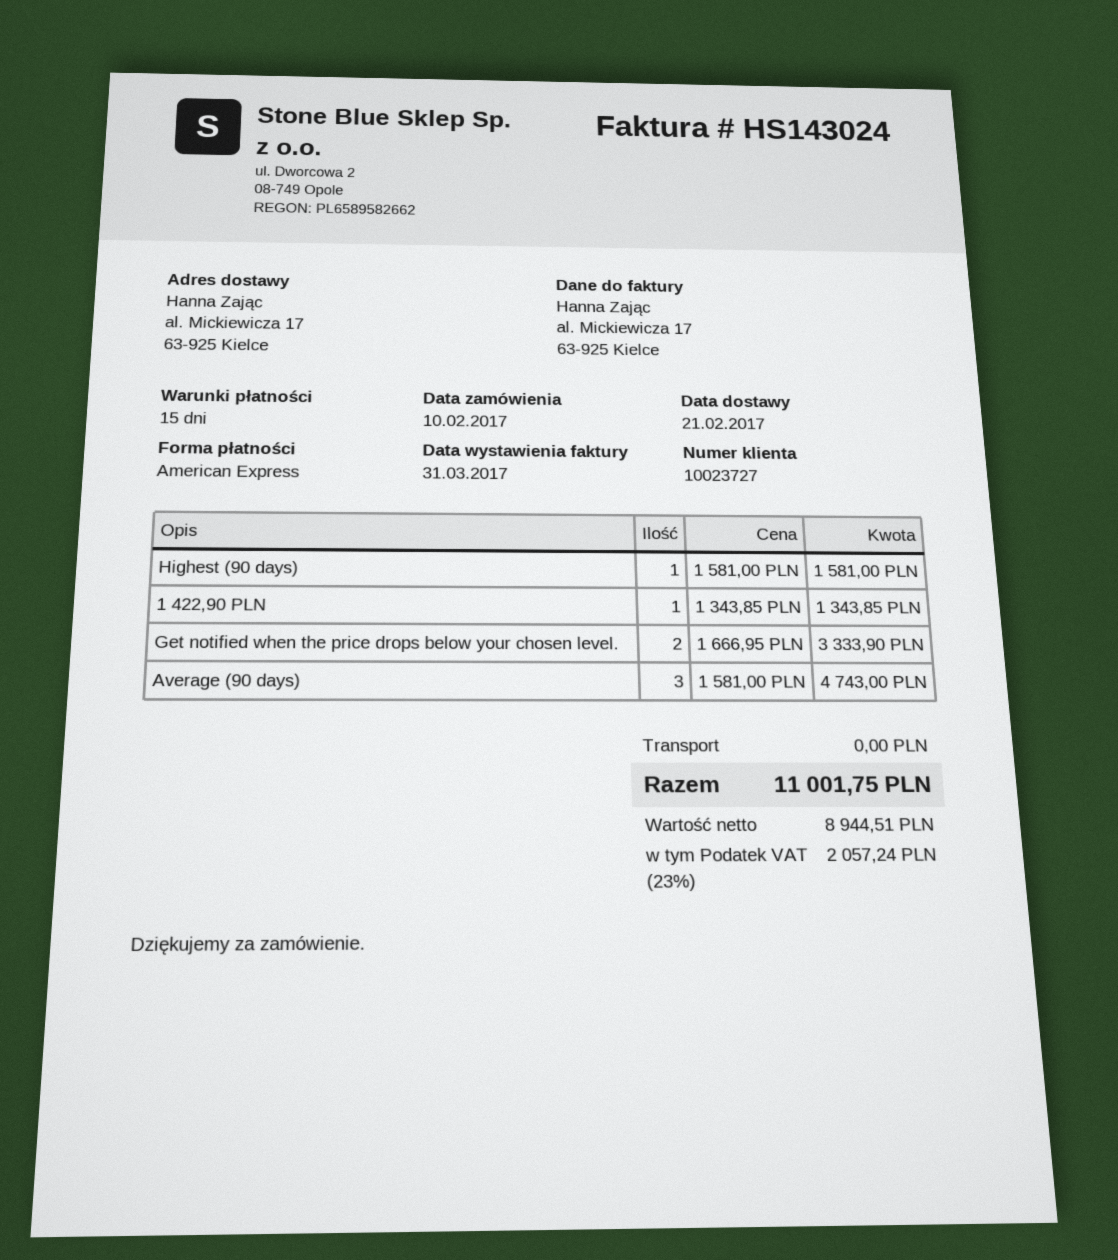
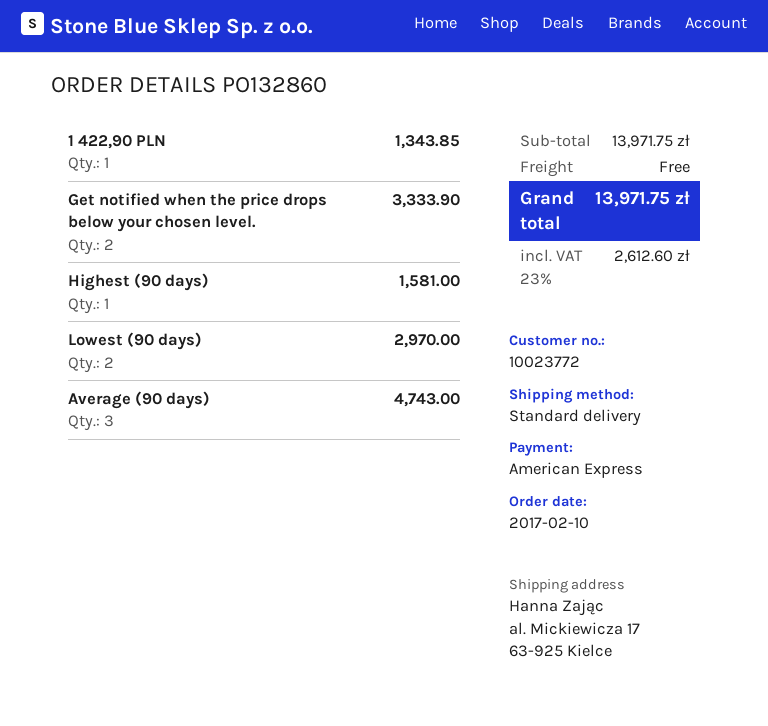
customer number: 10023727 -> 10023772
Lowest (90 days): none -> 2 for 2970.00
tax: 23% = 2057.24 -> 23% = 2612.60
total: 11001.75 -> 13971.75

